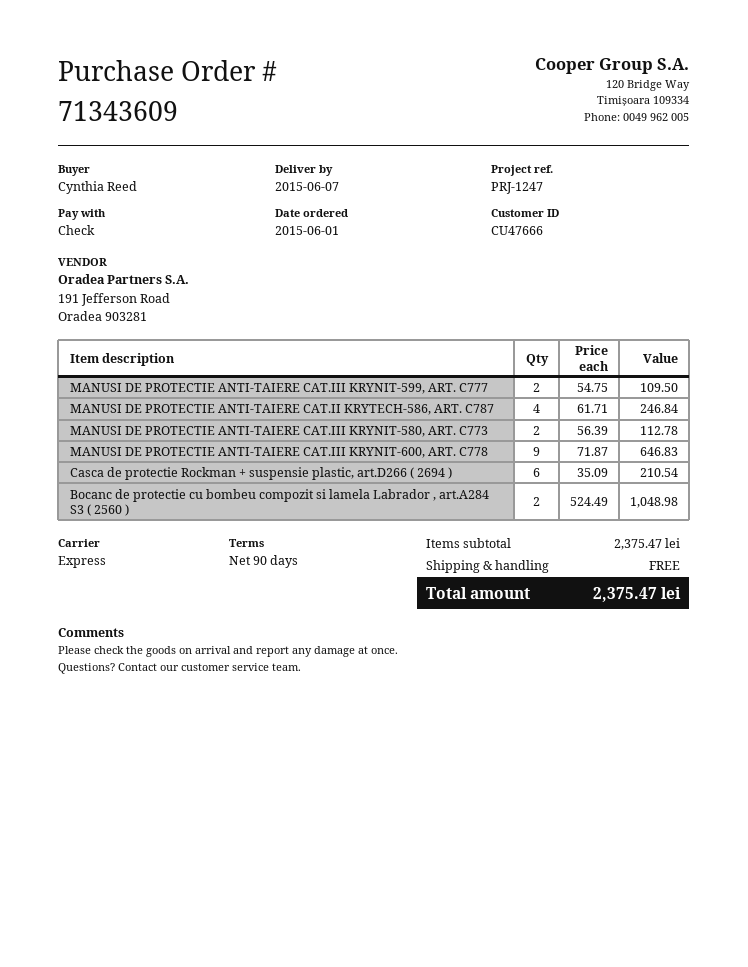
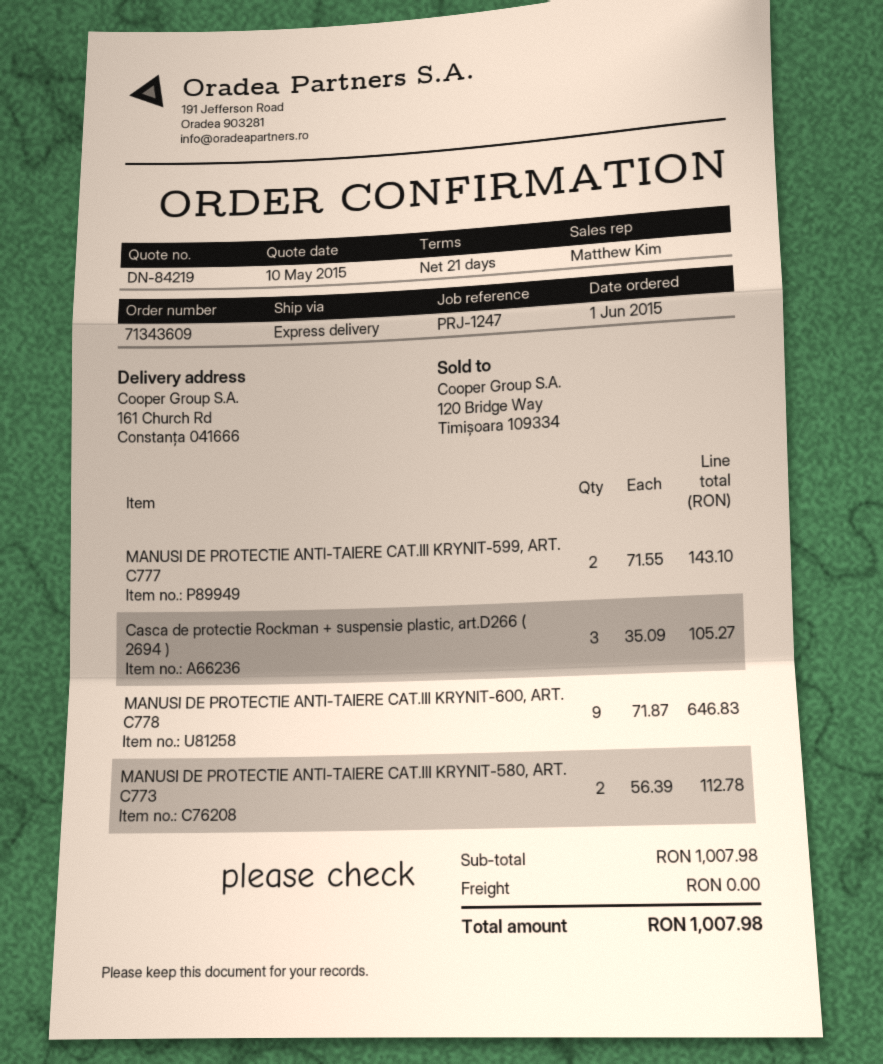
payment terms: 90 days -> 21 days
MANUSI DE PROTECTIE ANTI-TAIERE CAT.III KRYNIT-599, ART. C777: 2 x 54.75 = 109.50 -> 2 x 71.55 = 143.10
MANUSI DE PROTECTIE ANTI-TAIERE CAT.II KRYTECH-586, ART. C787: 4 x 61.71 = 246.84 -> none
Casca de protectie Rockman + suspensie plastic, art.D266 ( 2694 ): 6 x 35.09 = 210.54 -> 3 x 35.09 = 105.27
Bocanc de protectie cu bombeu compozit si lamela Labrador , art.A284 S3 ( 2560 ): 2 x 524.49 = 1048.98 -> none
subtotal: 2375.47 -> 1007.98
total: 2375.47 -> 1007.98

